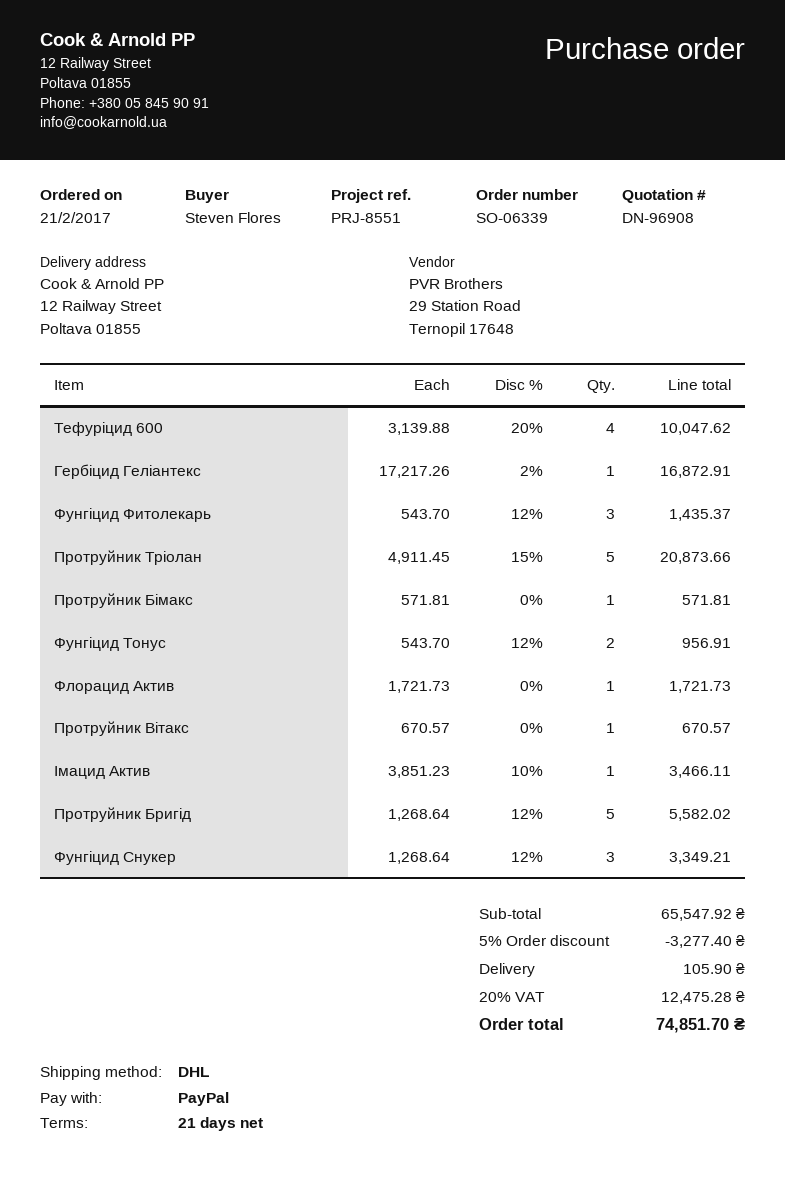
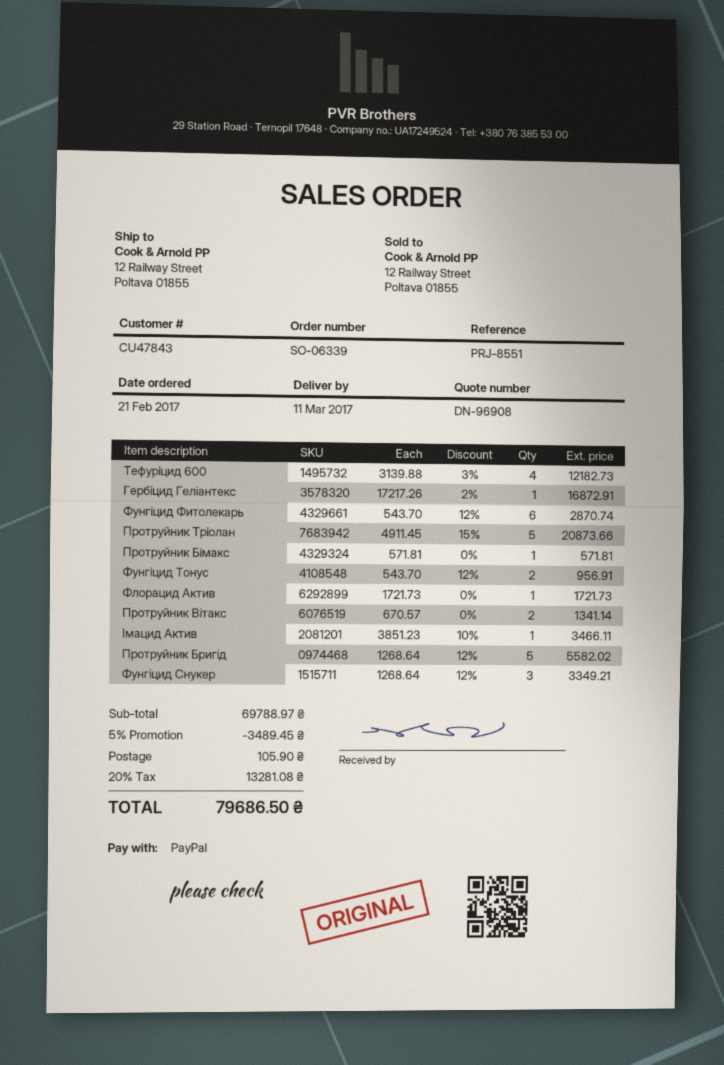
Тефуріцид 600: 4 x 3139.88 - 20% = 10047.62 -> 4 x 3139.88 - 3% = 12182.73
Фунгіцид Фитолекарь: 3 x 543.70 - 12% = 1435.37 -> 6 x 543.70 - 12% = 2870.74
Протруйник Вітакс: 1 x 670.57 = 670.57 -> 2 x 670.57 = 1341.14
subtotal: 65547.92 -> 69788.97
discount: 5% = 3277.40 -> 5% = 3489.45
tax: 20% = 12475.28 -> 20% = 13281.08
total: 74851.70 -> 79686.50

